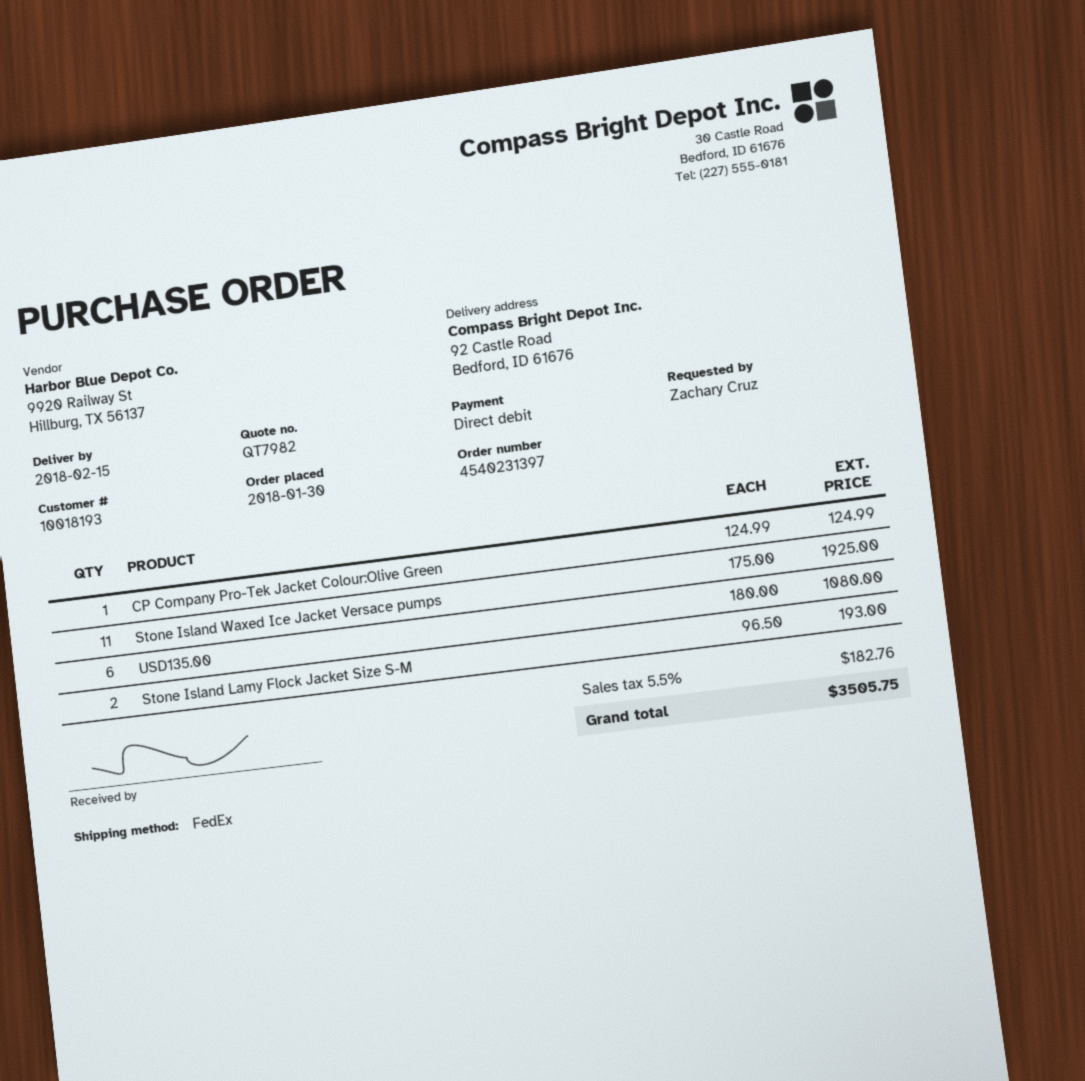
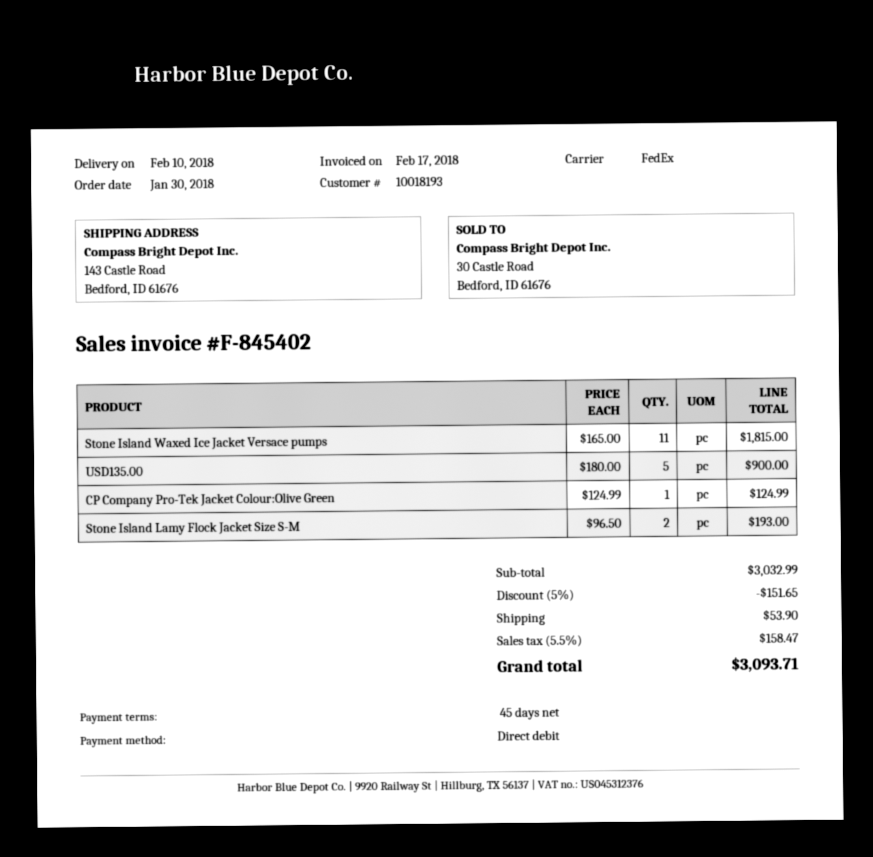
delivery date: 2018-02-15 -> 2018-02-10
ship to: 92 Castle Road, Bedford, ID 61676 -> 143 Castle Road, Bedford, ID 61676
Stone Island Waxed Ice Jacket Versace pumps: 11 x 175.00 = 1925.00 -> 11 x 165.00 = 1815.00
USD135.00: 6 x 180.00 = 1080.00 -> 5 x 180.00 = 900.00
discount: none -> 5% = 151.65
shipping: none -> 53.90
tax: 5.5% = 182.76 -> 5.5% = 158.47
total: 3505.75 -> 3093.71

